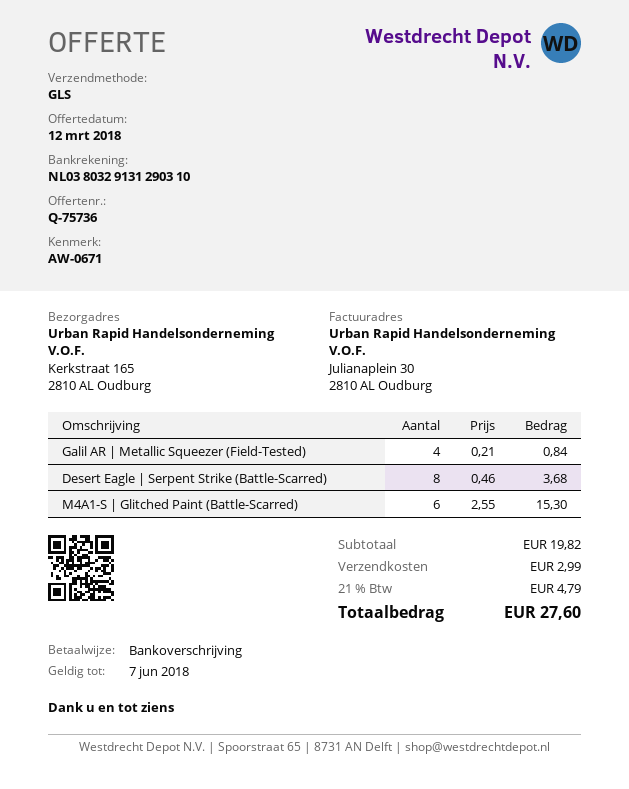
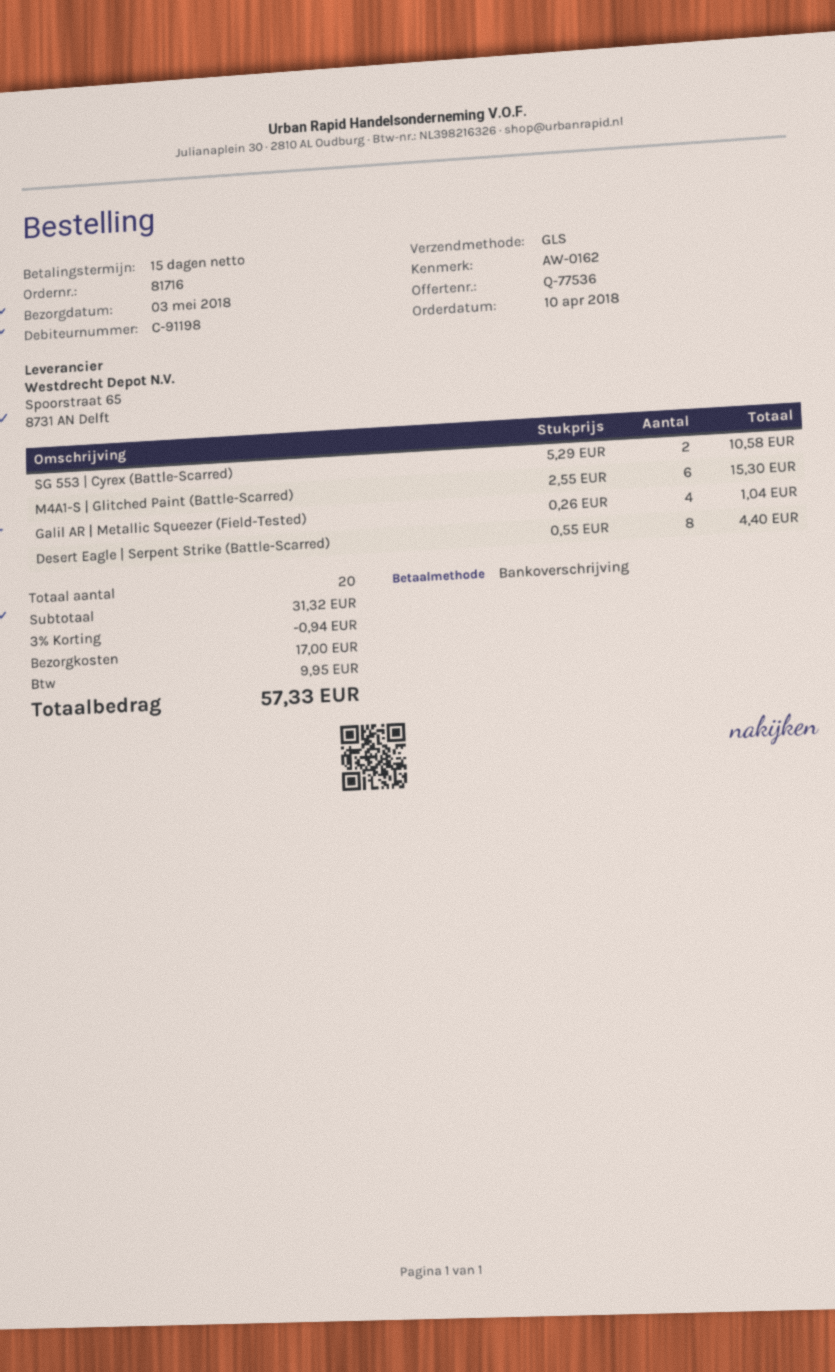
quote number: Q-75736 -> Q-77536
reference: AW-0671 -> AW-0162
Galil AR | Metallic Squeezer (Field-Tested): 4 x 0.21 = 0.84 -> 4 x 0.26 = 1.04
Desert Eagle | Serpent Strike (Battle-Scarred): 8 x 0.46 = 3.68 -> 8 x 0.55 = 4.40
SG 553 | Cyrex (Battle-Scarred): none -> 2 x 5.29 = 10.58
subtotal: 19.82 -> 31.32
discount: none -> 3% = 0.94
shipping: 2.99 -> 17.00
tax: 4.79 -> 9.95
total: 27.60 -> 57.33

